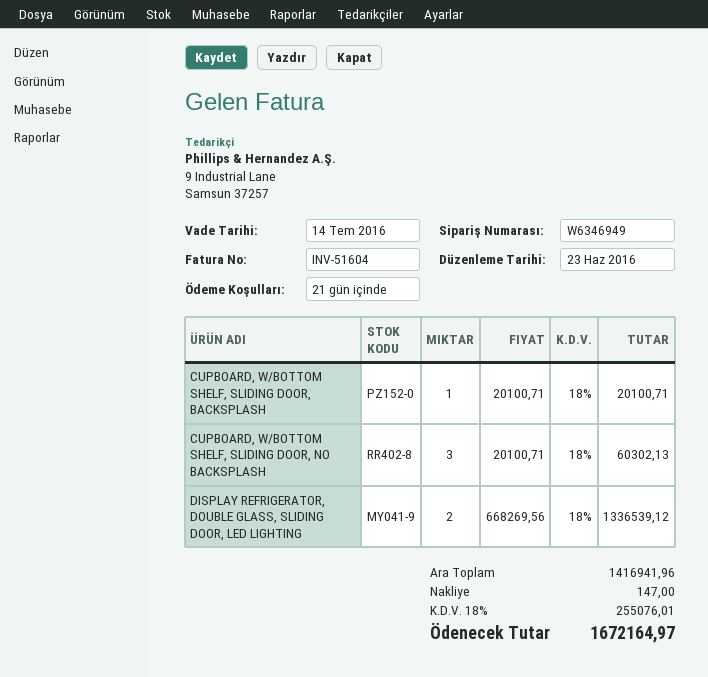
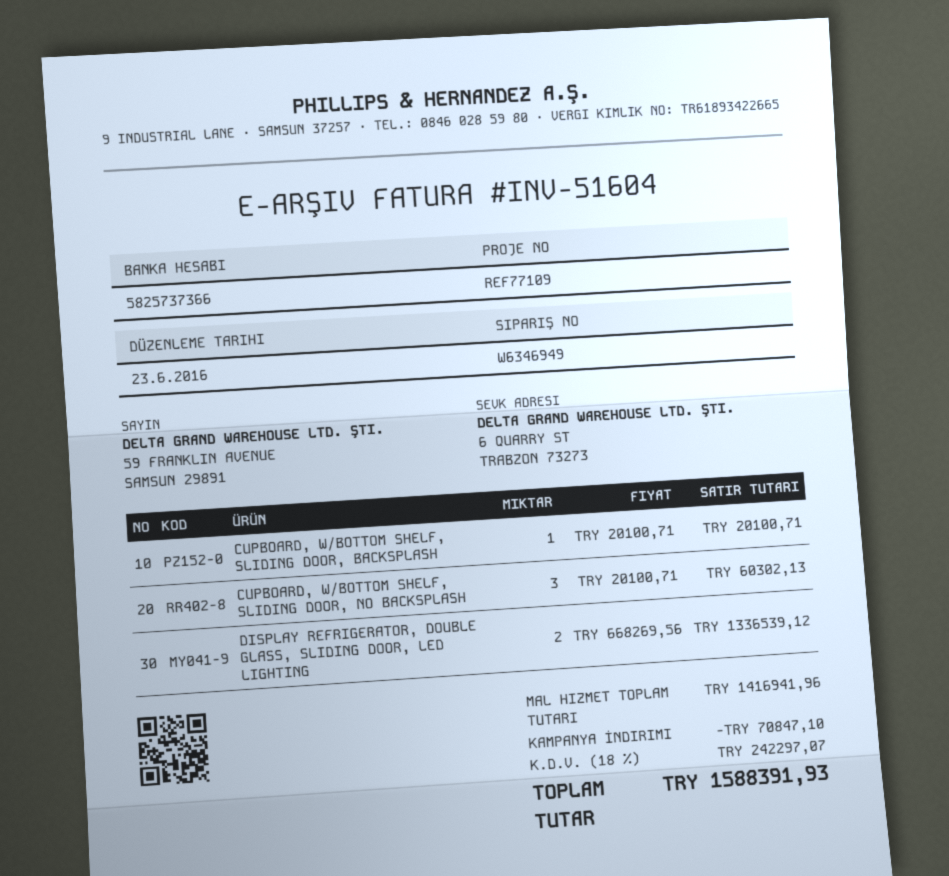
discount: none -> 70847.10
shipping: 147.00 -> none
tax: 18% = 255076.01 -> 18% = 242297.07
total: 1672164.97 -> 1588391.93

